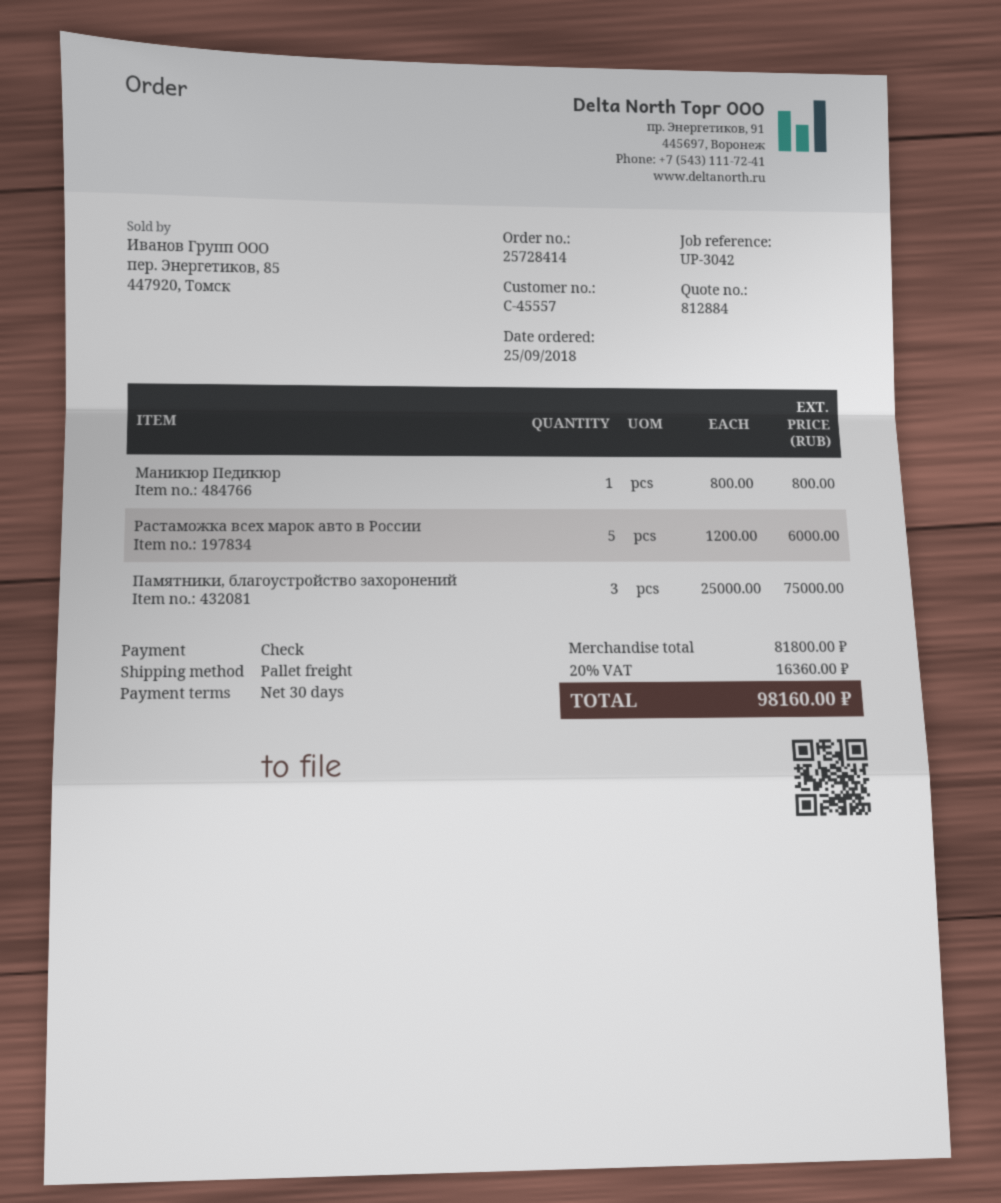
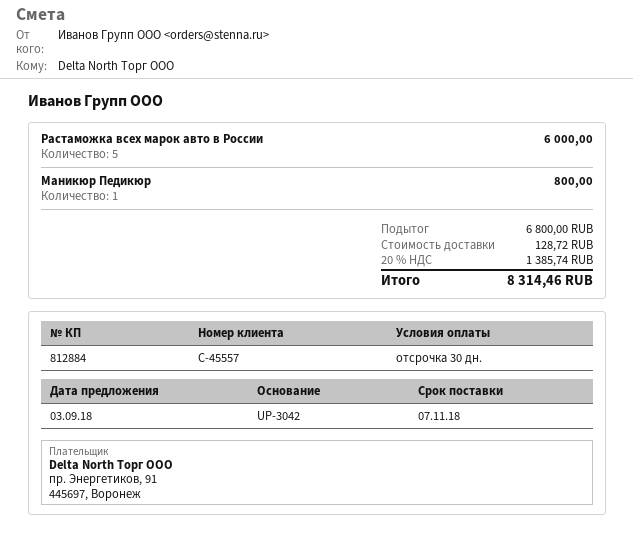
Памятники, благоустройство захоронений: 3 for 75000.00 -> none
subtotal: 81800.00 -> 6800.00
shipping: none -> 128.72
tax: 20% = 16360.00 -> 20% = 1385.74
total: 98160.00 -> 8314.46

